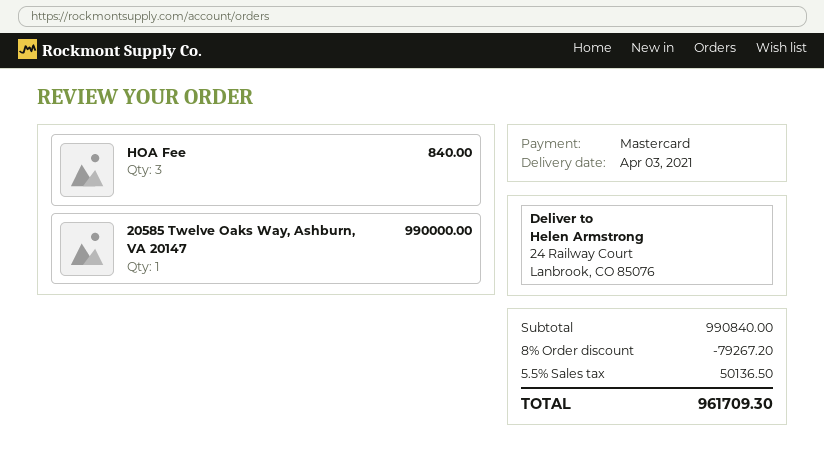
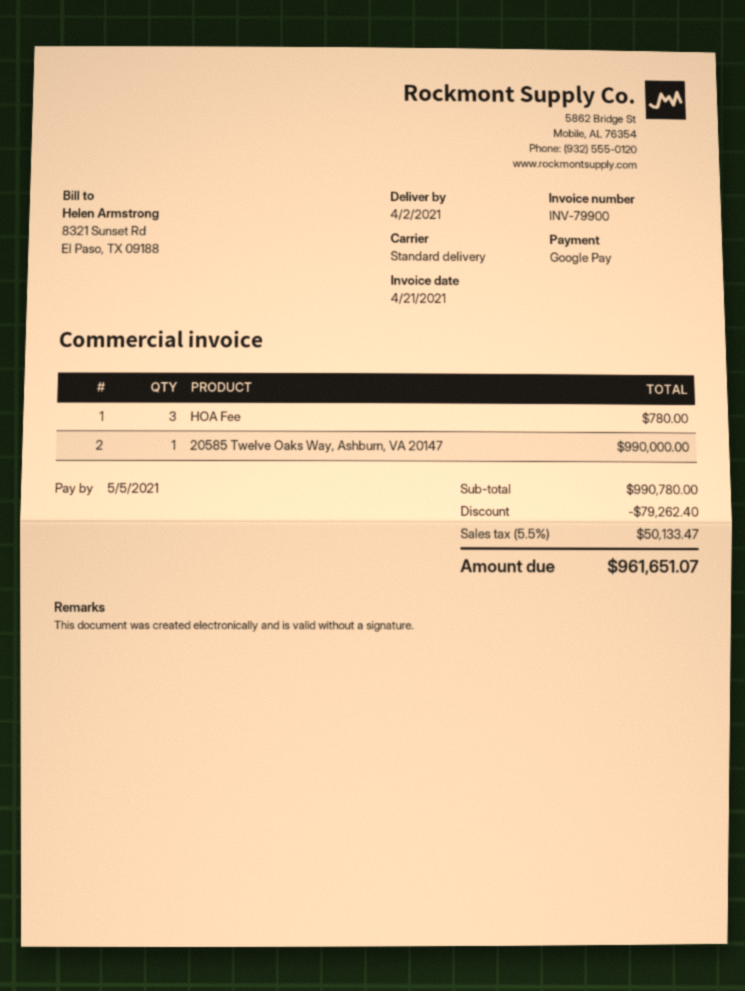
delivery date: 2021-04-03 -> 2021-04-02
payment method: Mastercard -> Google Pay
HOA Fee: 3 for 840.00 -> 3 for 780.00
subtotal: 990840.00 -> 990780.00
discount: 79267.20 -> 79262.40
tax: 5.5% = 50136.50 -> 5.5% = 50133.47
total: 961709.30 -> 961651.07

